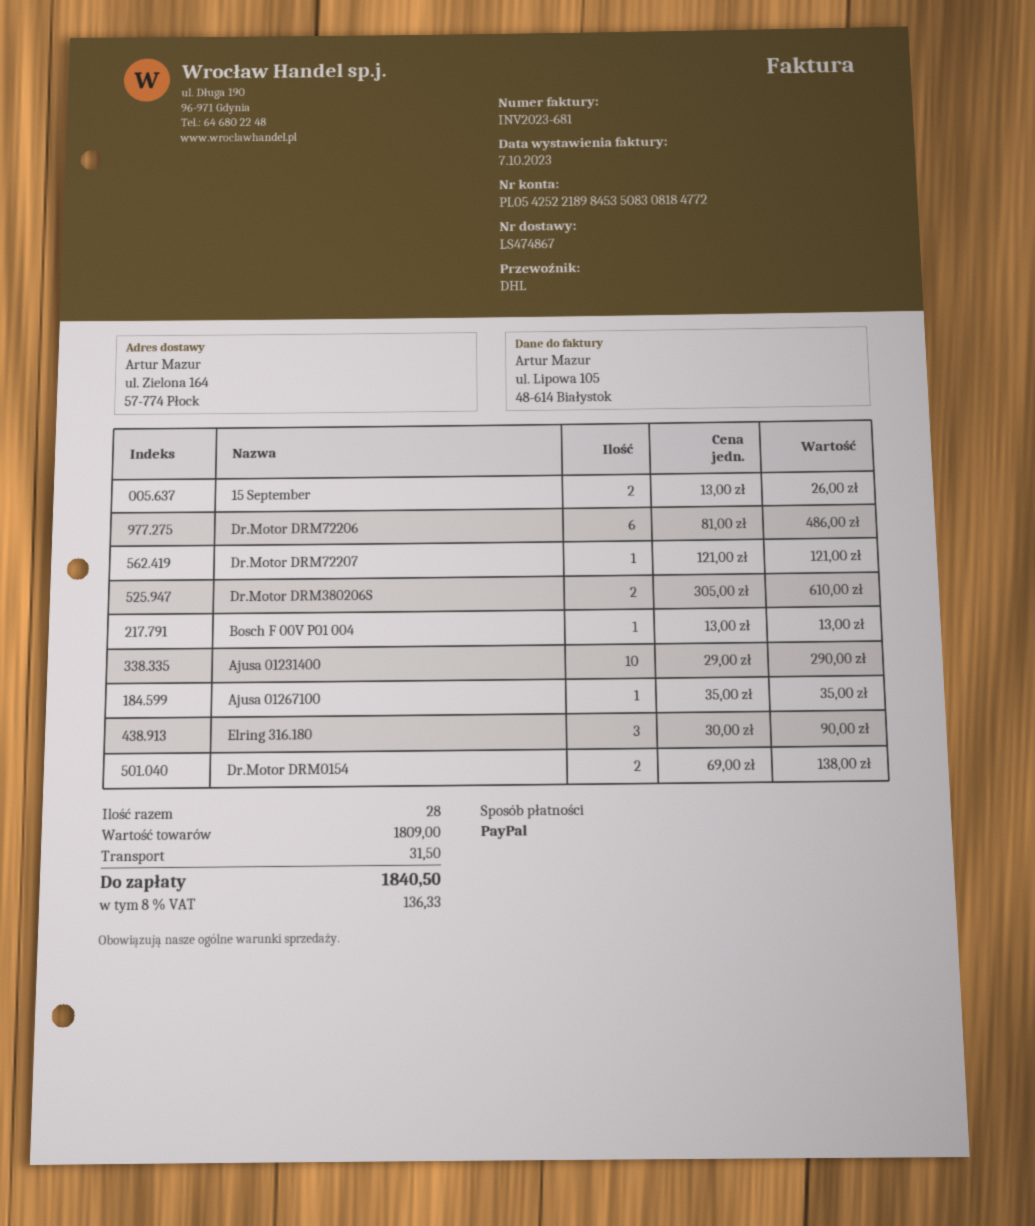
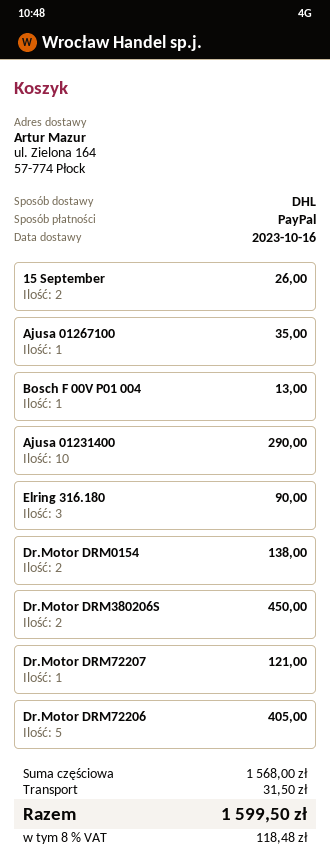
Dr.Motor DRM72206: 6 for 486.00 -> 5 for 405.00
Dr.Motor DRM380206S: 2 for 610.00 -> 2 for 450.00
subtotal: 1809.00 -> 1568.00
tax: 8% = 136.33 -> 8% = 118.48
total: 1840.50 -> 1599.50

